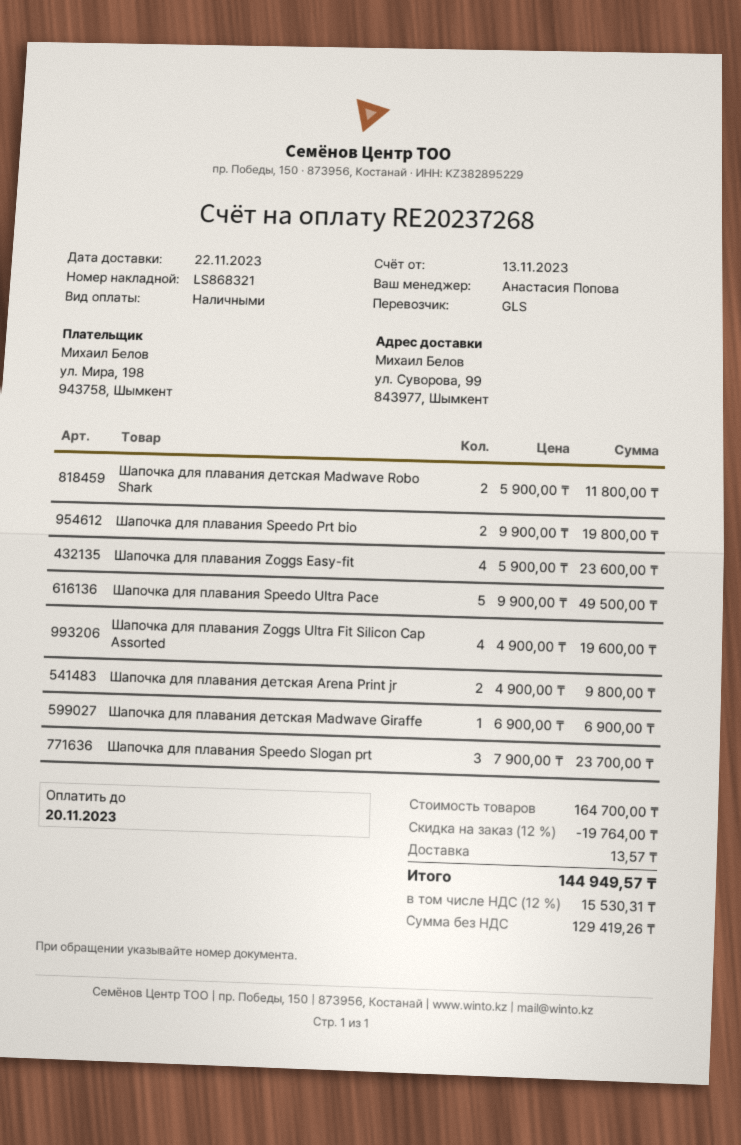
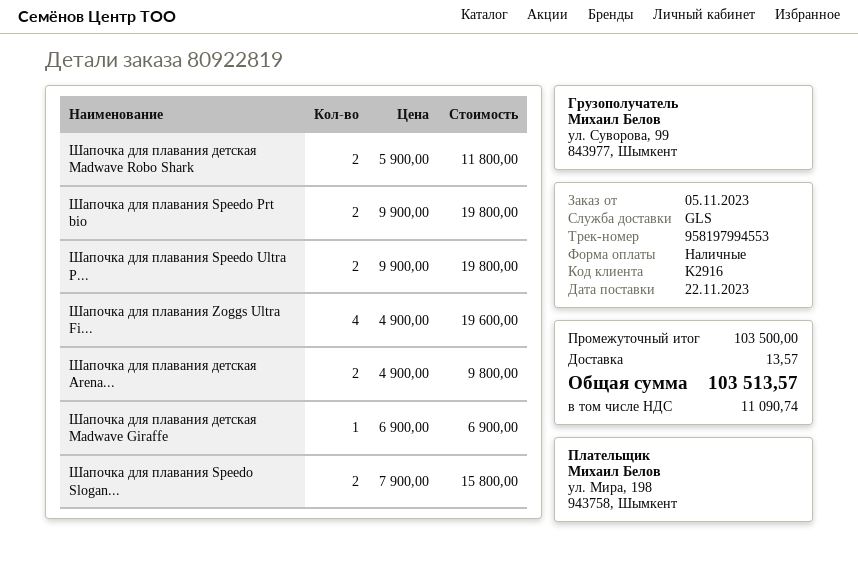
Шапочка для плавания Zoggs Easy-fit: 4 x 5900.00 = 23600.00 -> none
Шапочка для плавания Speedo Ultra Pace: 5 x 9900.00 = 49500.00 -> 2 x 9900.00 = 19800.00
Шапочка для плавания Speedo Slogan prt: 3 x 7900.00 = 23700.00 -> 2 x 7900.00 = 15800.00
subtotal: 164700.00 -> 103500.00
discount: 12% = 19764.00 -> none
tax: 15530.31 -> 11090.74
total: 144949.57 -> 103513.57

